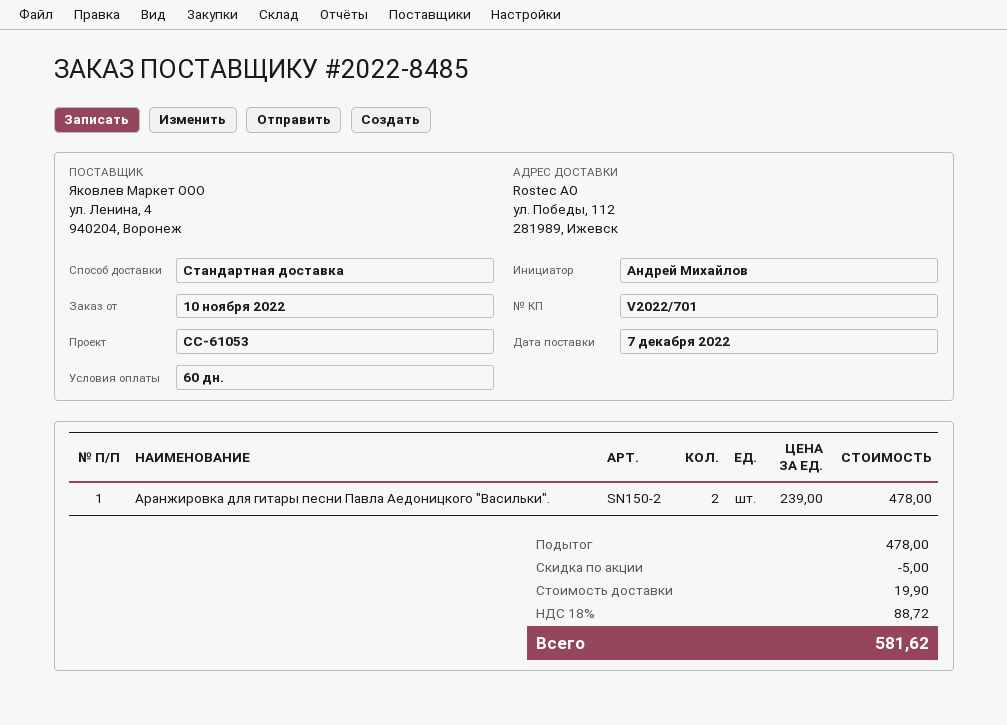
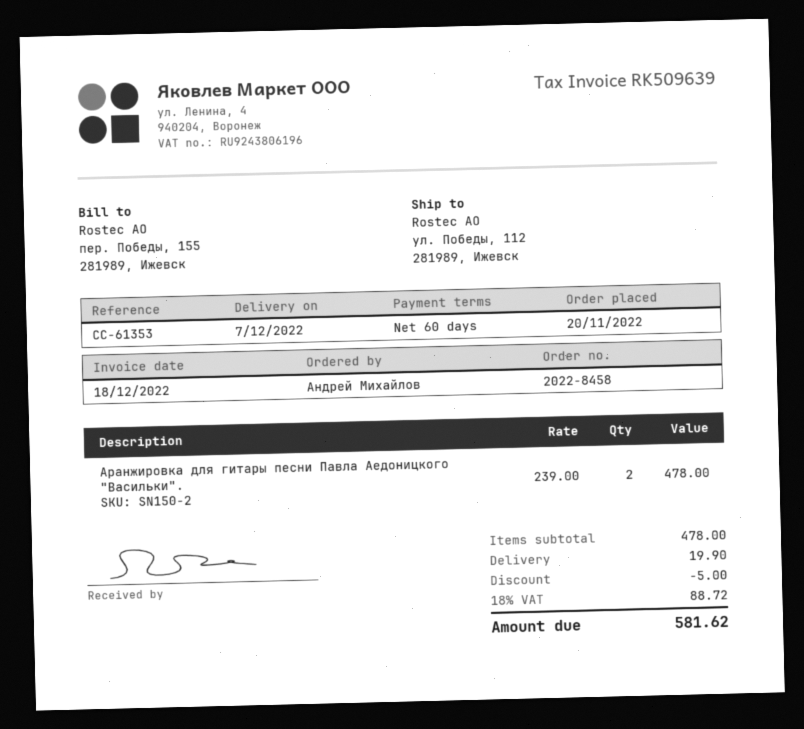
order number: 2022-8485 -> 2022-8458
order date: 2022-11-10 -> 2022-11-20
reference: CC-61053 -> CC-61353

